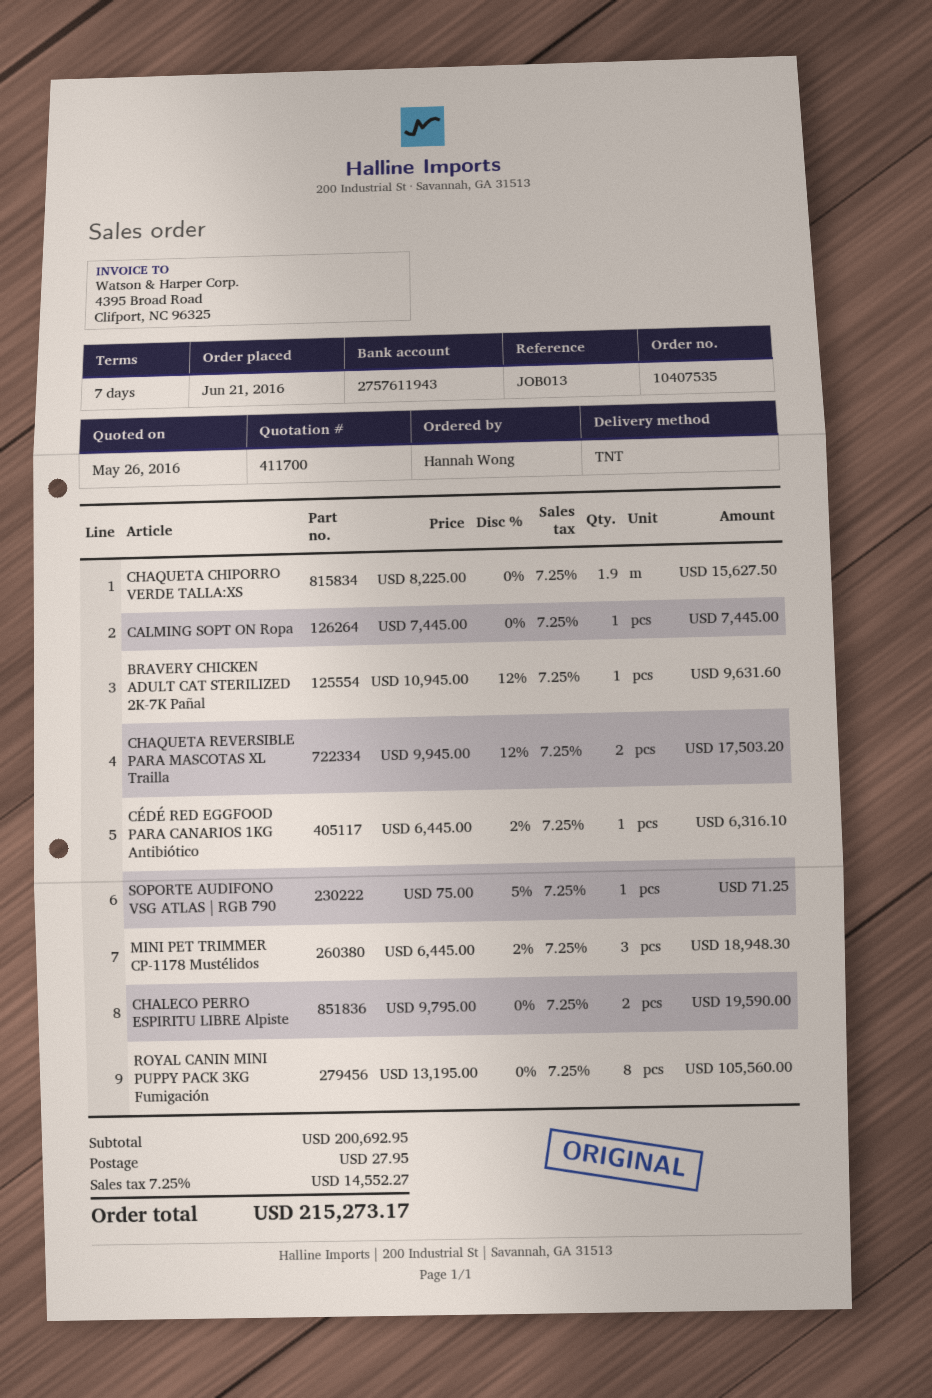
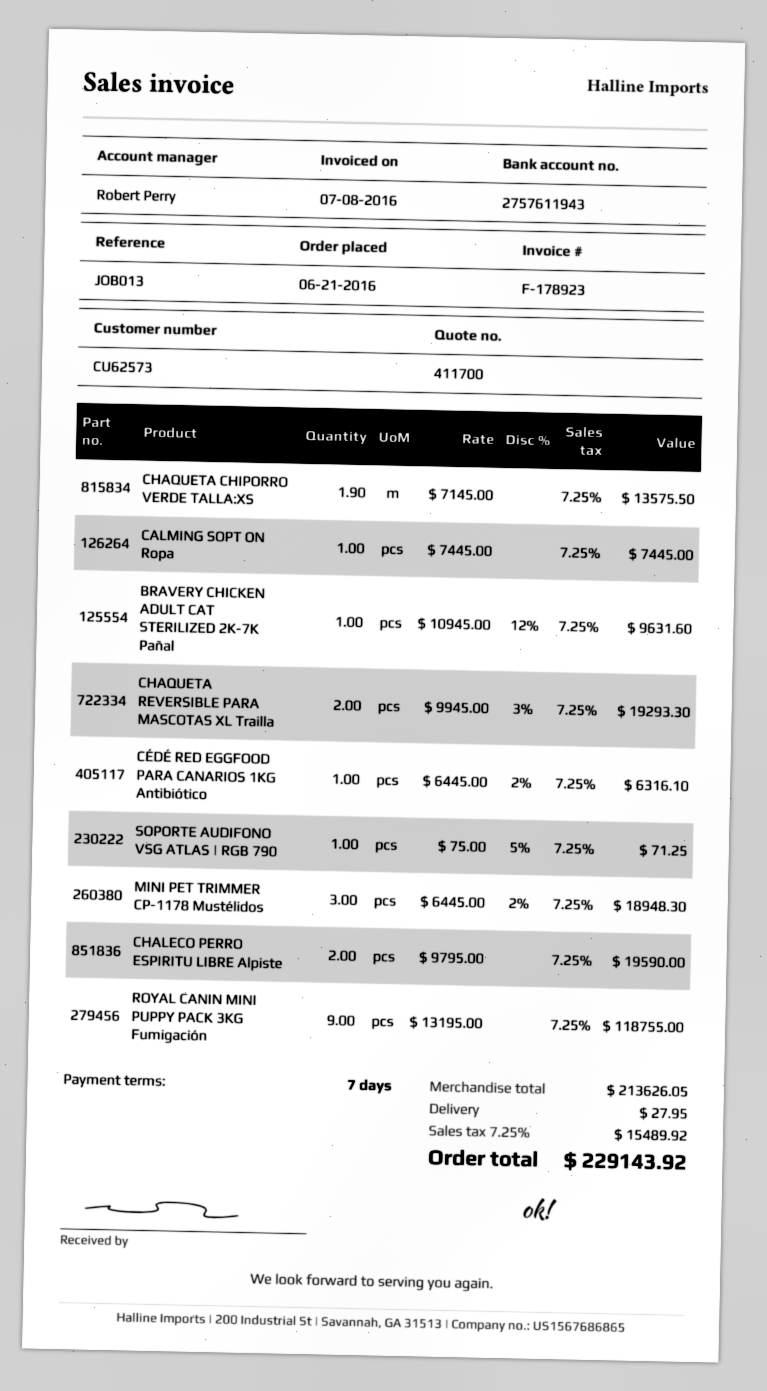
CHAQUETA CHIPORRO VERDE TALLA:XS: 1.9 x 8225.00 = 15627.50 -> 1.9 x 7145.00 = 13575.50
CHAQUETA REVERSIBLE PARA MASCOTAS XL Trailla: 2 x 9945.00 - 12% = 17503.20 -> 2 x 9945.00 - 3% = 19293.30
ROYAL CANIN MINI PUPPY PACK 3KG Fumigación: 8 x 13195.00 = 105560.00 -> 9 x 13195.00 = 118755.00
subtotal: 200692.95 -> 213626.05
tax: 7.25% = 14552.27 -> 7.25% = 15489.92
total: 215273.17 -> 229143.92

